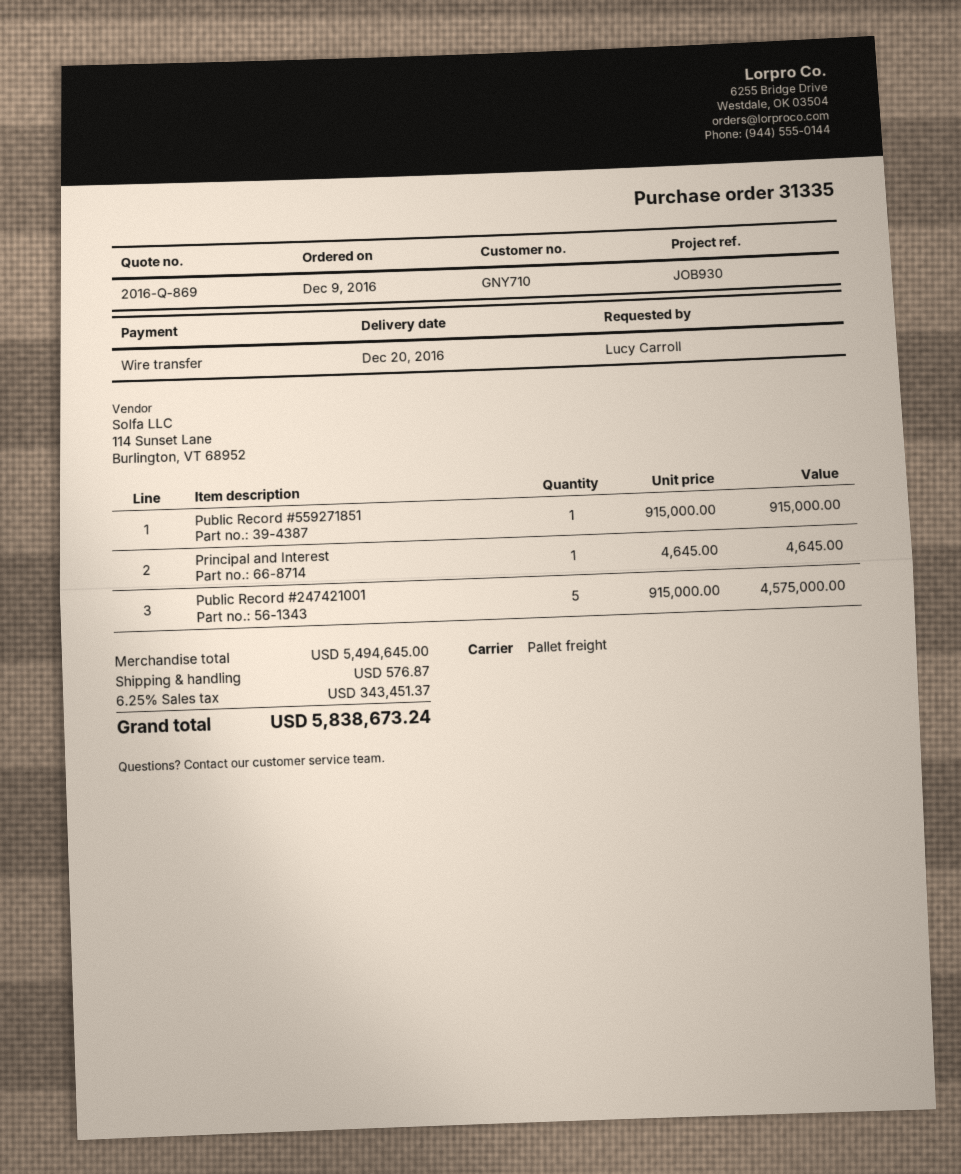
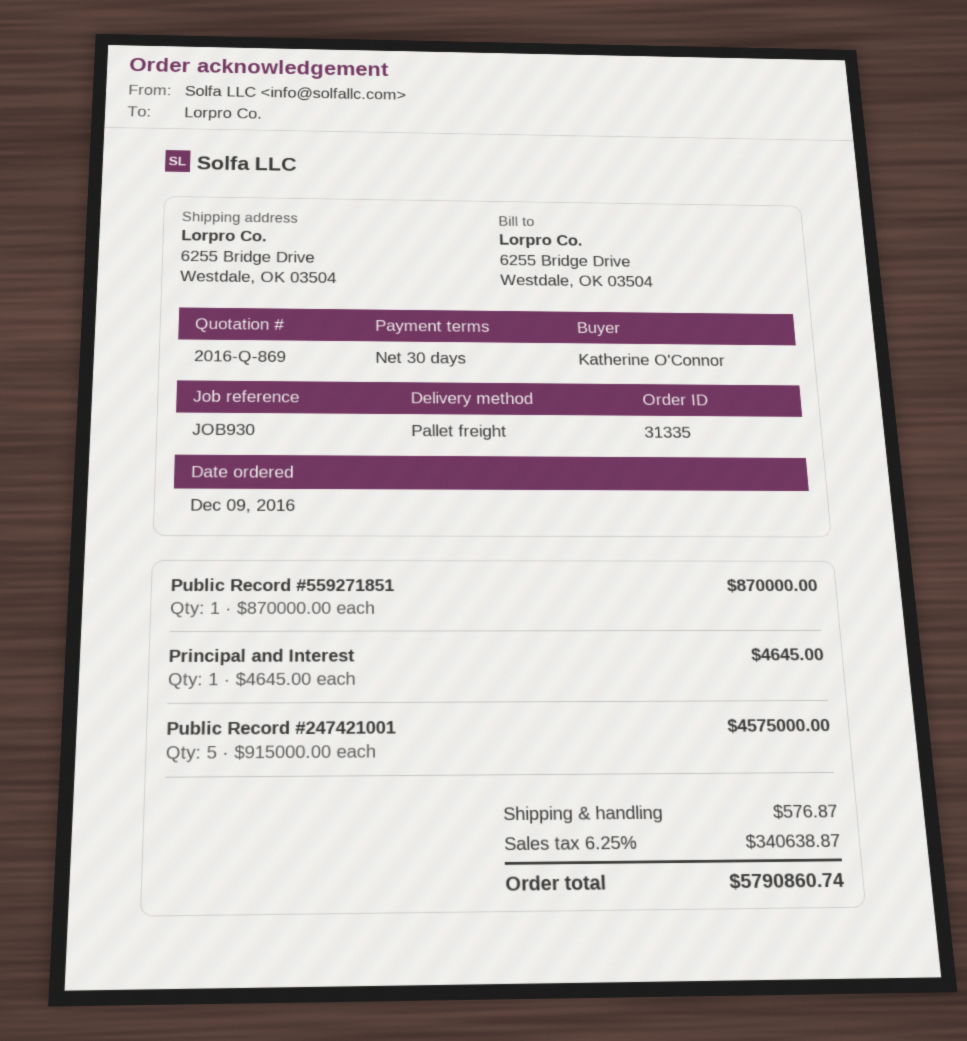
ordered by: Lucy Carroll -> Katherine O'Connor
Public Record #559271851: 1 x 915000.00 = 915000.00 -> 1 x 870000.00 = 870000.00
tax: 6.25% = 343451.37 -> 6.25% = 340638.87
total: 5838673.24 -> 5790860.74

